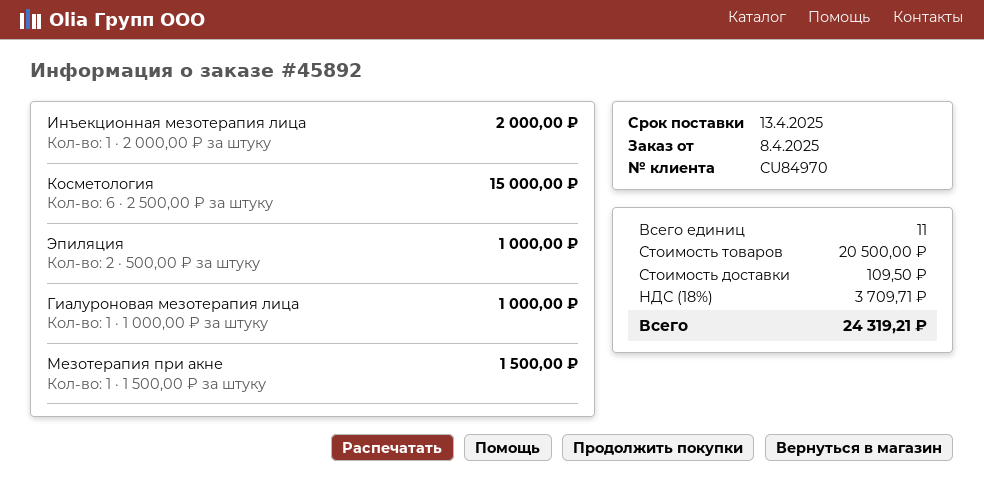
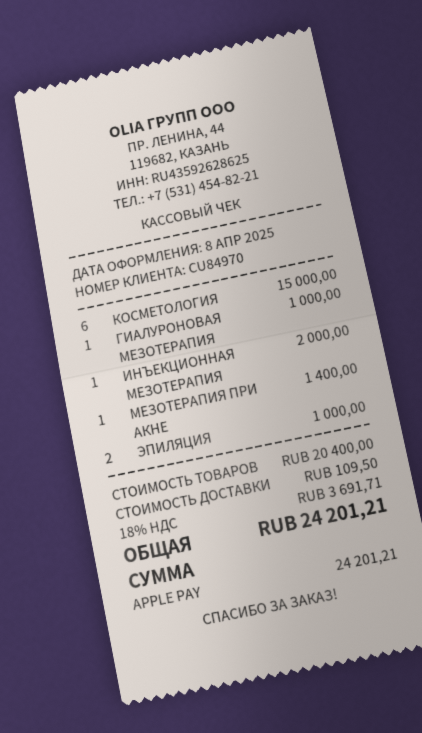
Мезотерапия при акне: 1 for 1500.00 -> 1 for 1400.00
subtotal: 20500.00 -> 20400.00
tax: 18% = 3709.71 -> 18% = 3691.71
total: 24319.21 -> 24201.21

